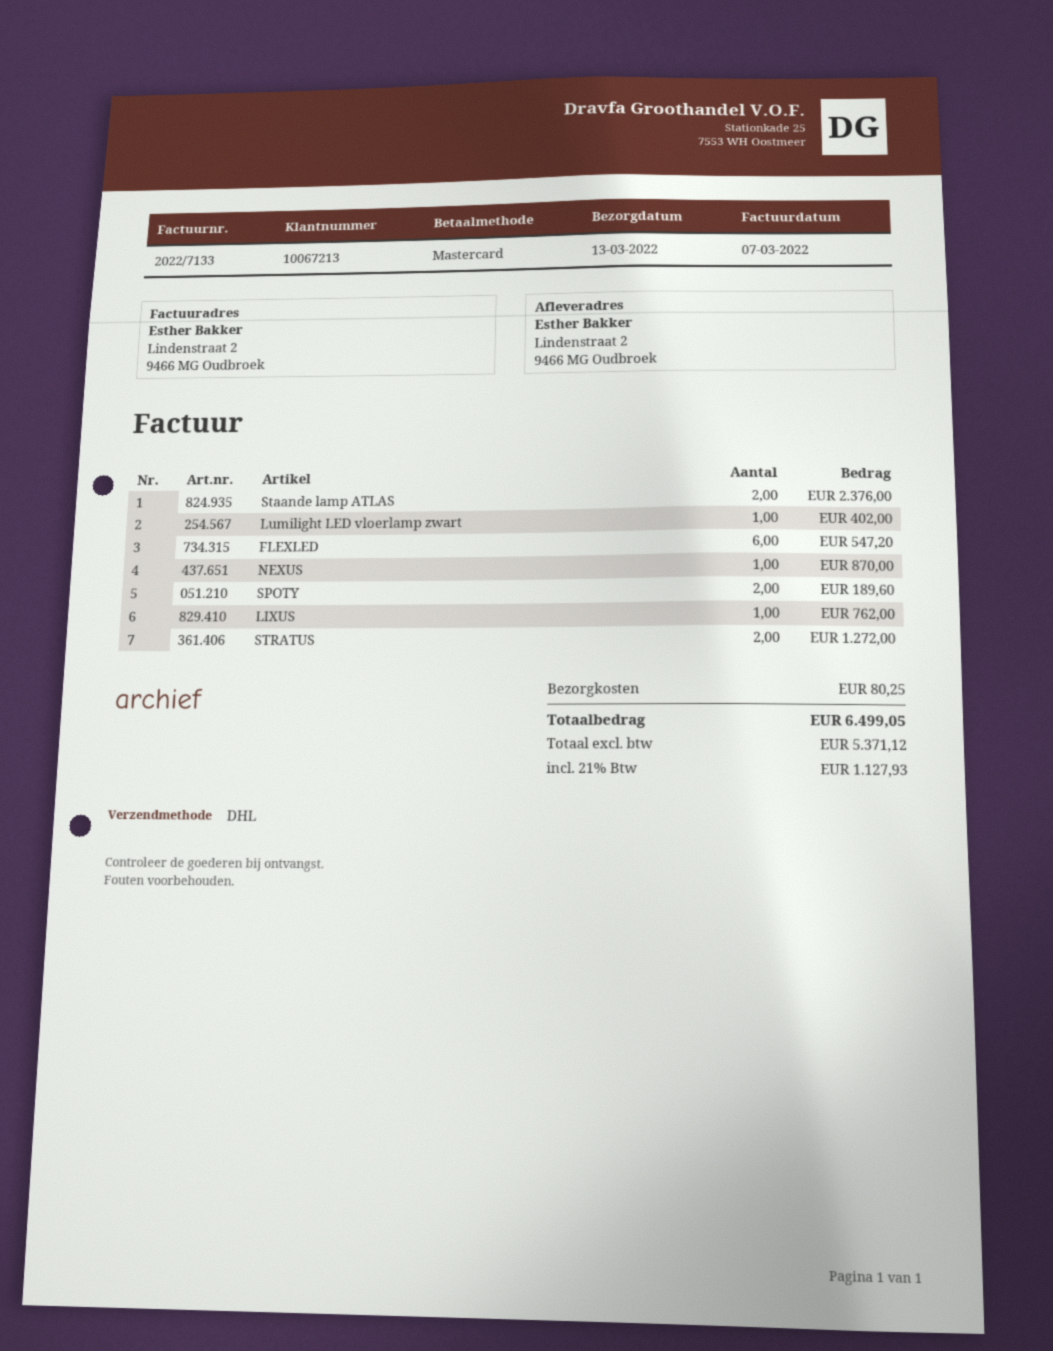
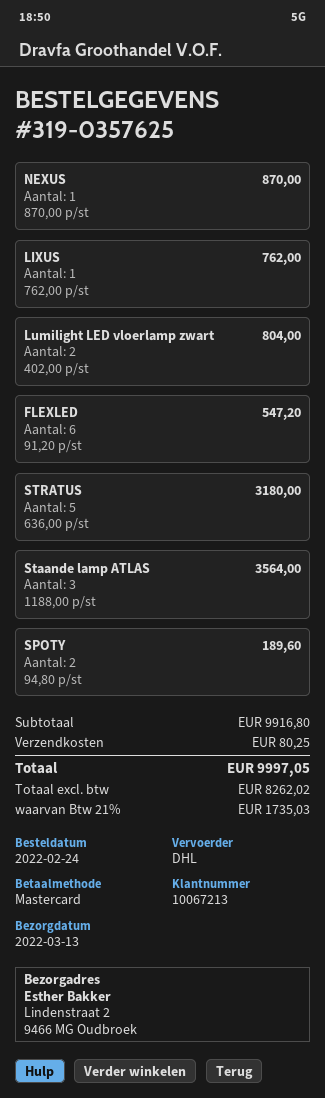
Staande lamp ATLAS: 2 for 2376.00 -> 3 for 3564.00
Lumilight LED vloerlamp zwart: 1 for 402.00 -> 2 for 804.00
STRATUS: 2 for 1272.00 -> 5 for 3180.00
net: 5371.12 -> 8262.02
tax: 21% = 1127.93 -> 21% = 1735.03
total: 6499.05 -> 9997.05

